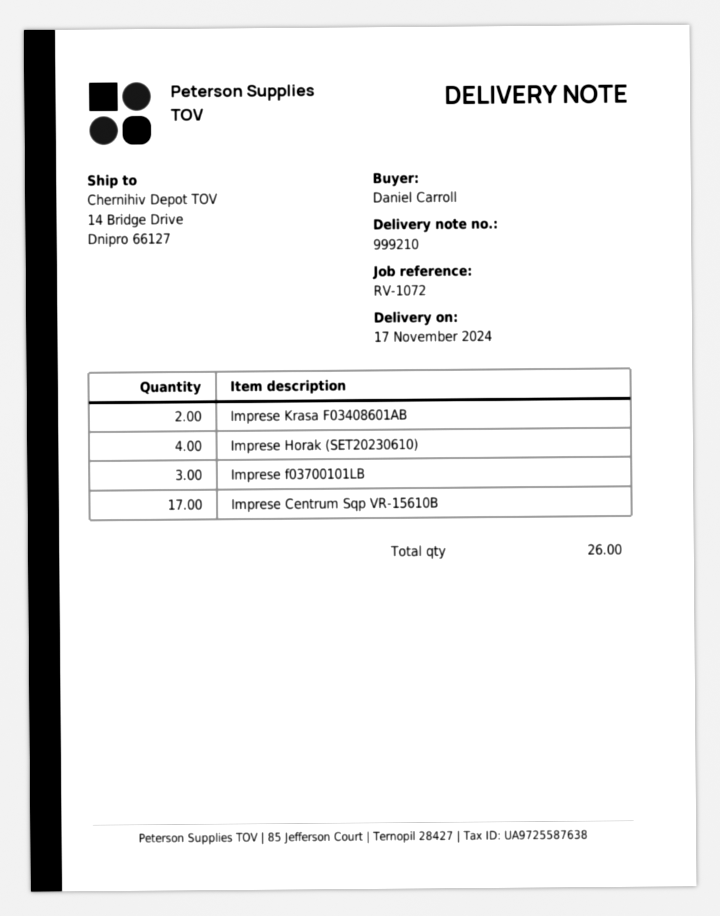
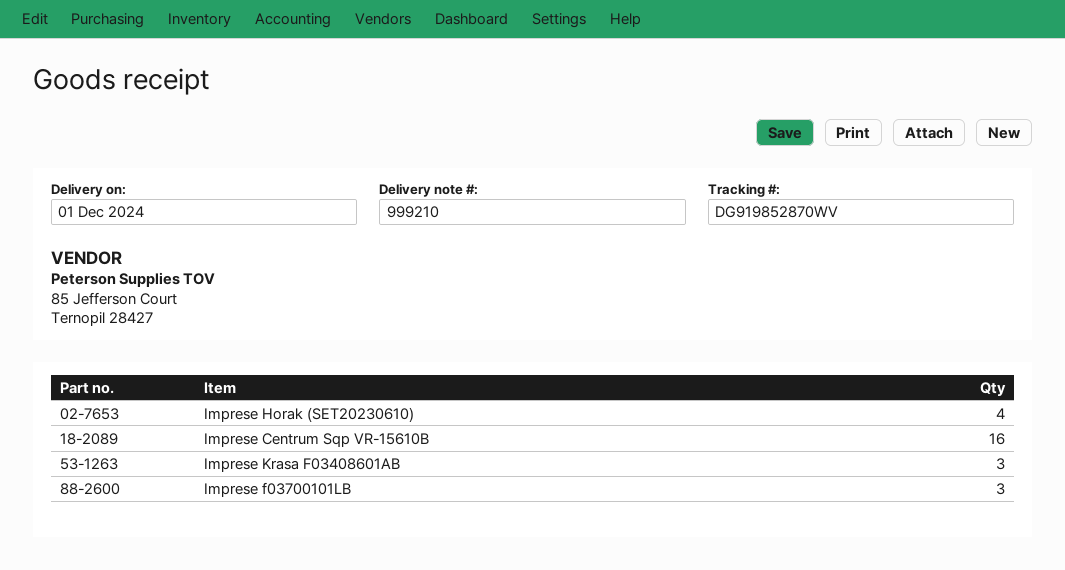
delivery date: 2024-11-17 -> 2024-12-01
Imprese Krasa F03408601AB: 2 -> 3
Imprese Centrum Sqp VR-15610B: 17 -> 16

